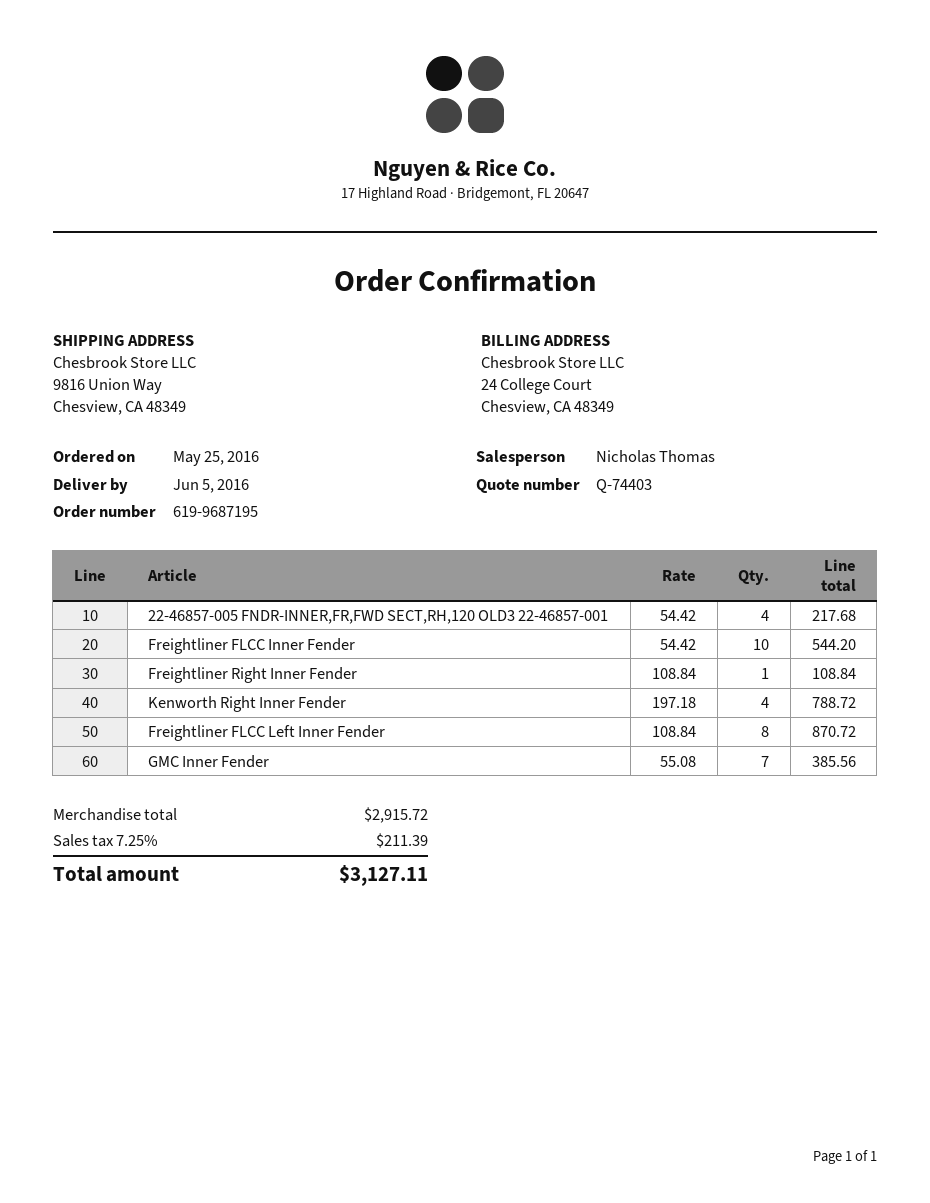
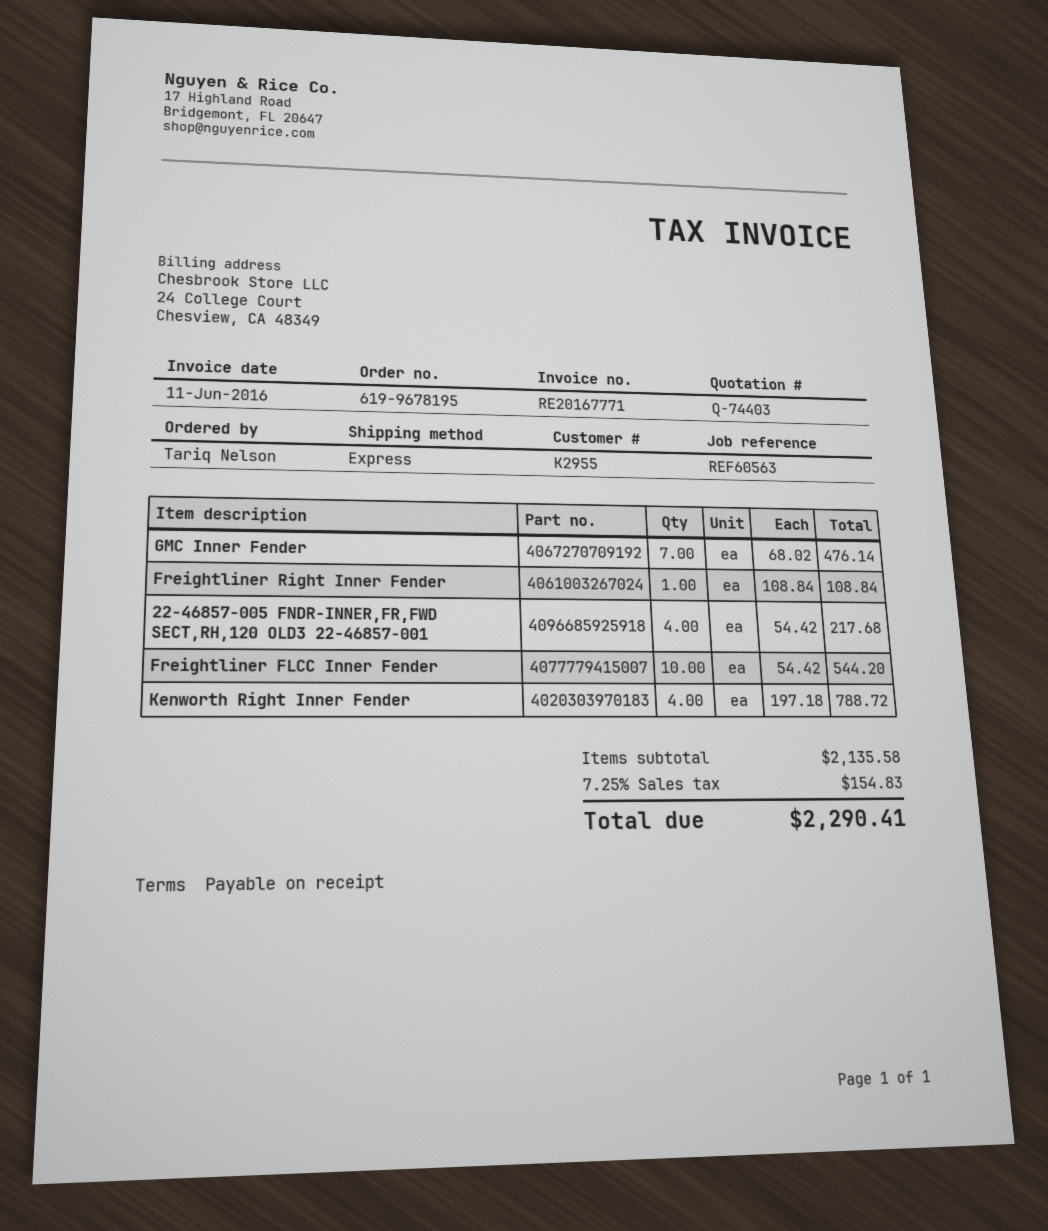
order number: 619-9687195 -> 619-9678195
Freightliner FLCC Left Inner Fender: 8 x 108.84 = 870.72 -> none
GMC Inner Fender: 7 x 55.08 = 385.56 -> 7 x 68.02 = 476.14
subtotal: 2915.72 -> 2135.58
tax: 7.25% = 211.39 -> 7.25% = 154.83
total: 3127.11 -> 2290.41

